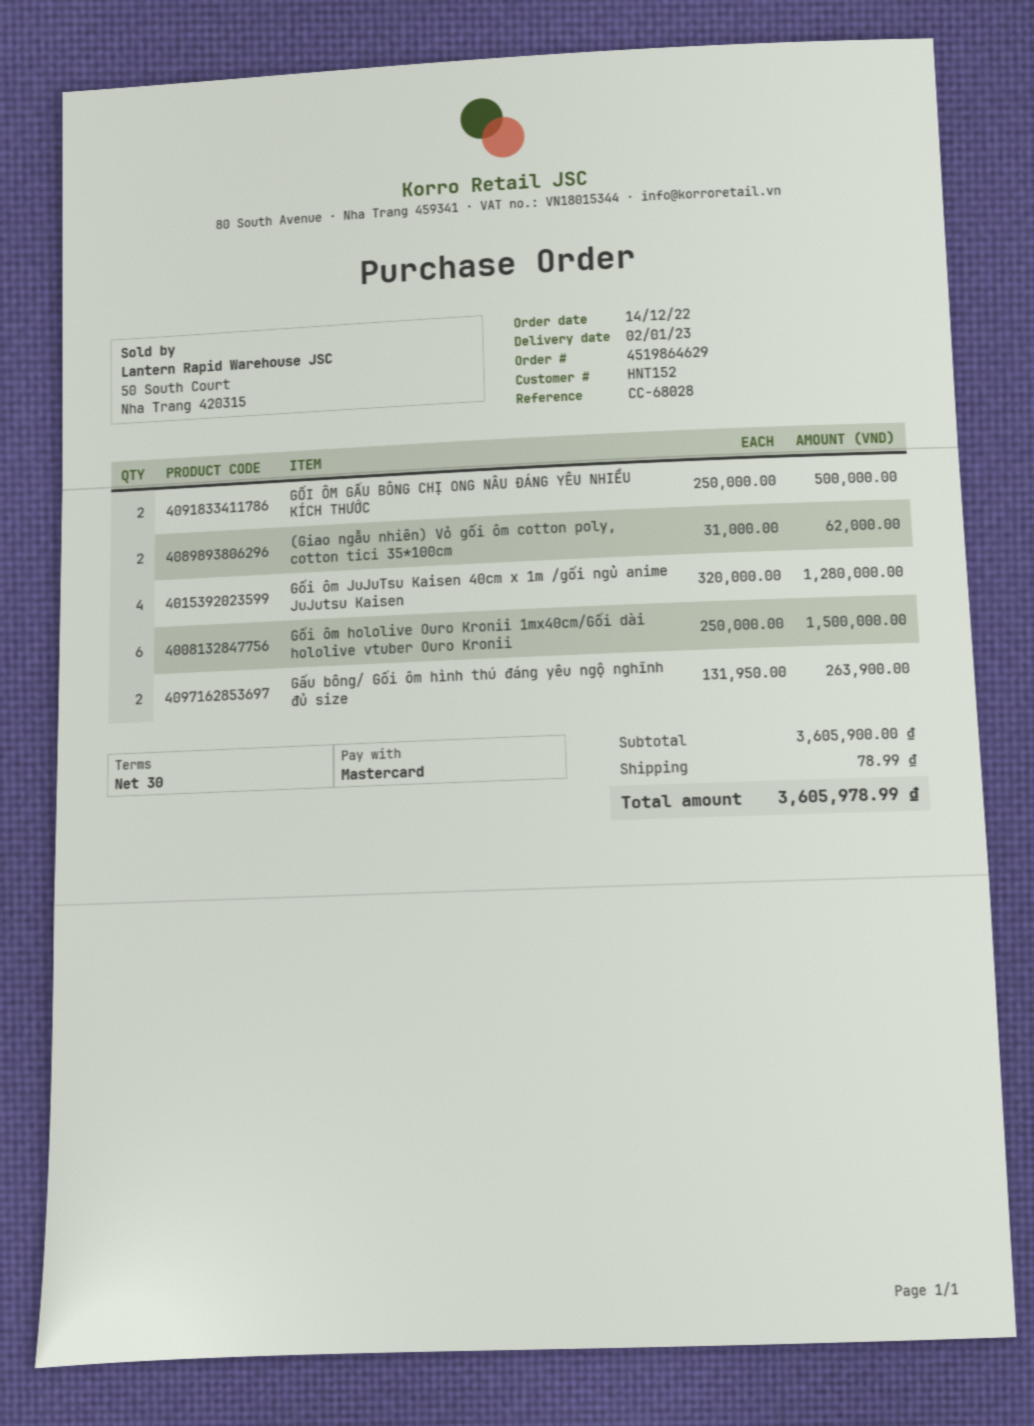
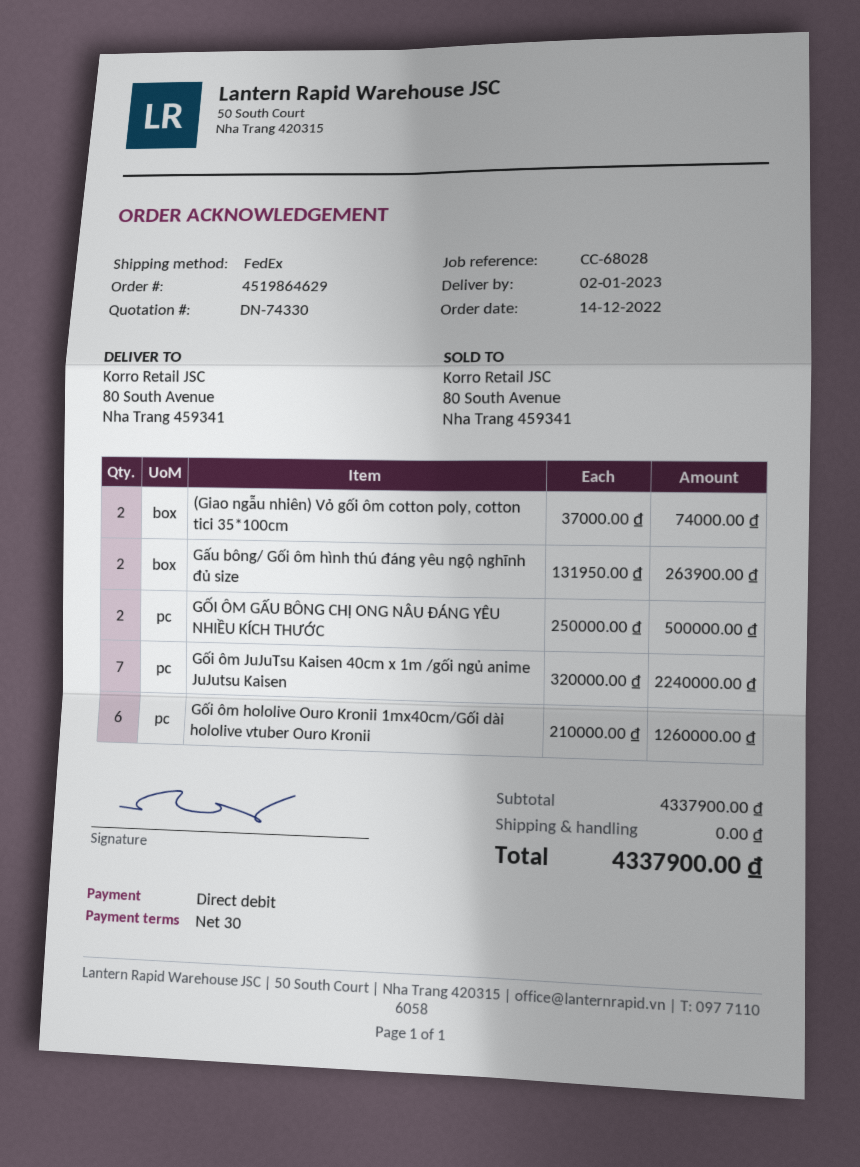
payment method: Mastercard -> direct debit
(Giao ngẫu nhiên) Vỏ gối ôm cotton poly, cotton tici 35*100cm: 2 x 31000.00 = 62000.00 -> 2 x 37000.00 = 74000.00
Gối ôm JuJuTsu Kaisen 40cm x 1m /gối ngủ anime JuJutsu Kaisen: 4 x 320000.00 = 1280000.00 -> 7 x 320000.00 = 2240000.00
Gối ôm hololive Ouro Kronii 1mx40cm/Gối dài hololive vtuber Ouro Kronii: 6 x 250000.00 = 1500000.00 -> 6 x 210000.00 = 1260000.00
subtotal: 3605900.00 -> 4337900.00
shipping: 78.99 -> 0.00
total: 3605978.99 -> 4337900.00

